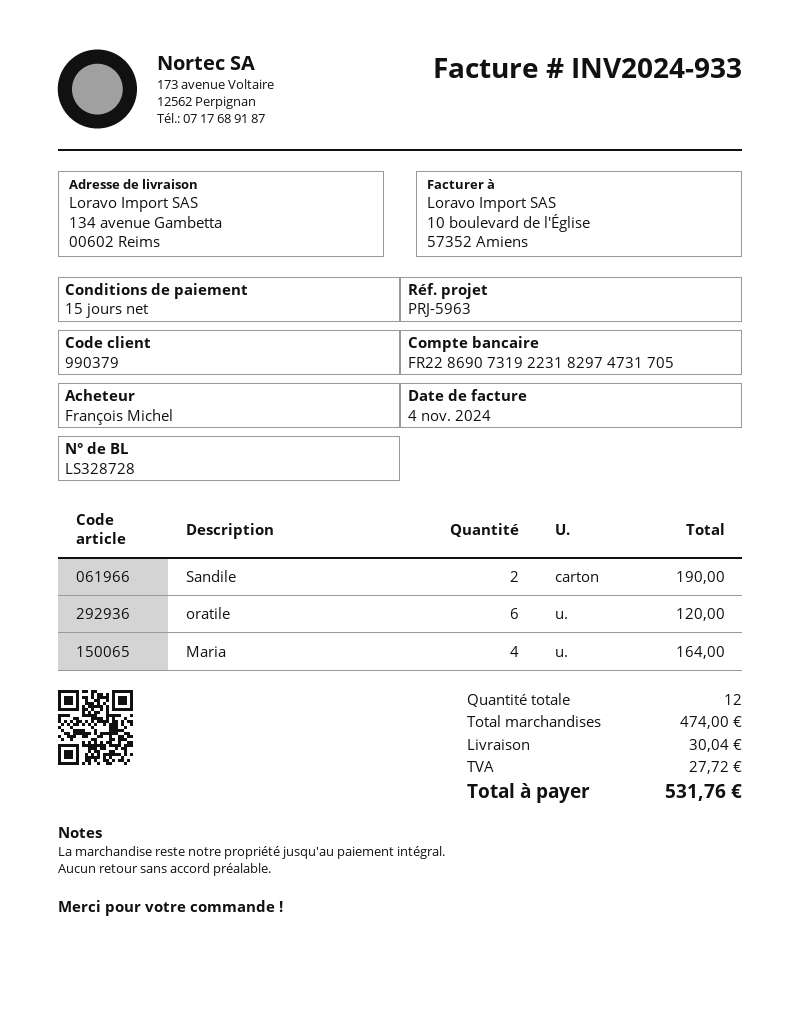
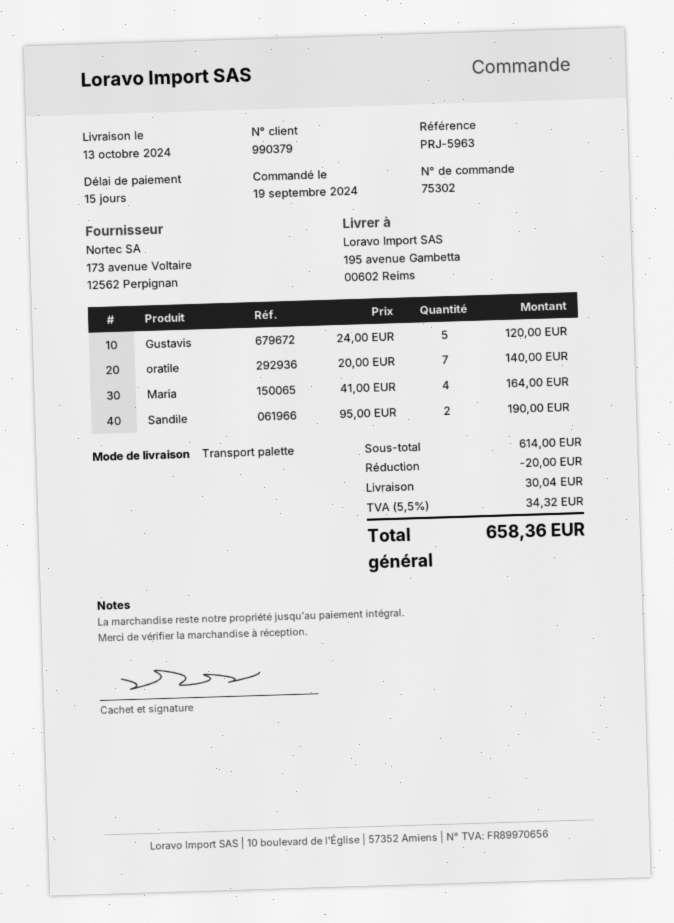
ship to: 134 avenue Gambetta, 00602 Reims -> 195 avenue Gambetta, 00602 Reims
oratile: 6 for 120.00 -> 7 for 140.00
Gustavis: none -> 5 for 120.00
subtotal: 474.00 -> 614.00
discount: none -> 20.00
tax: 27.72 -> 34.32
total: 531.76 -> 658.36

